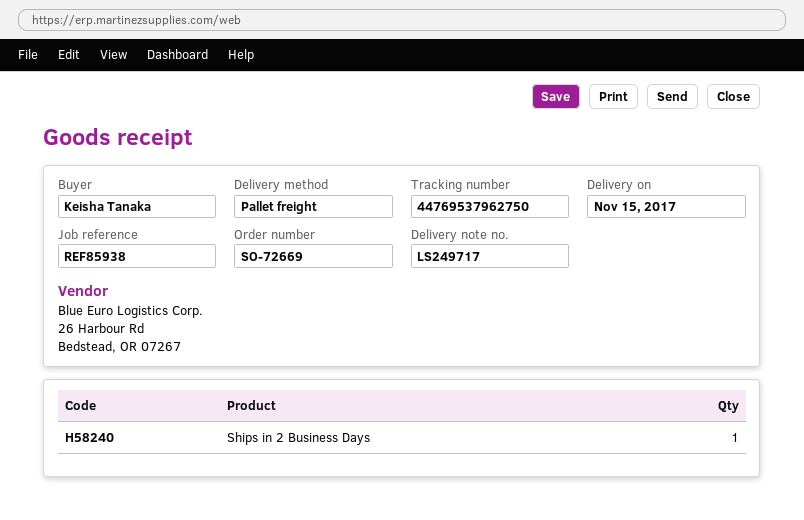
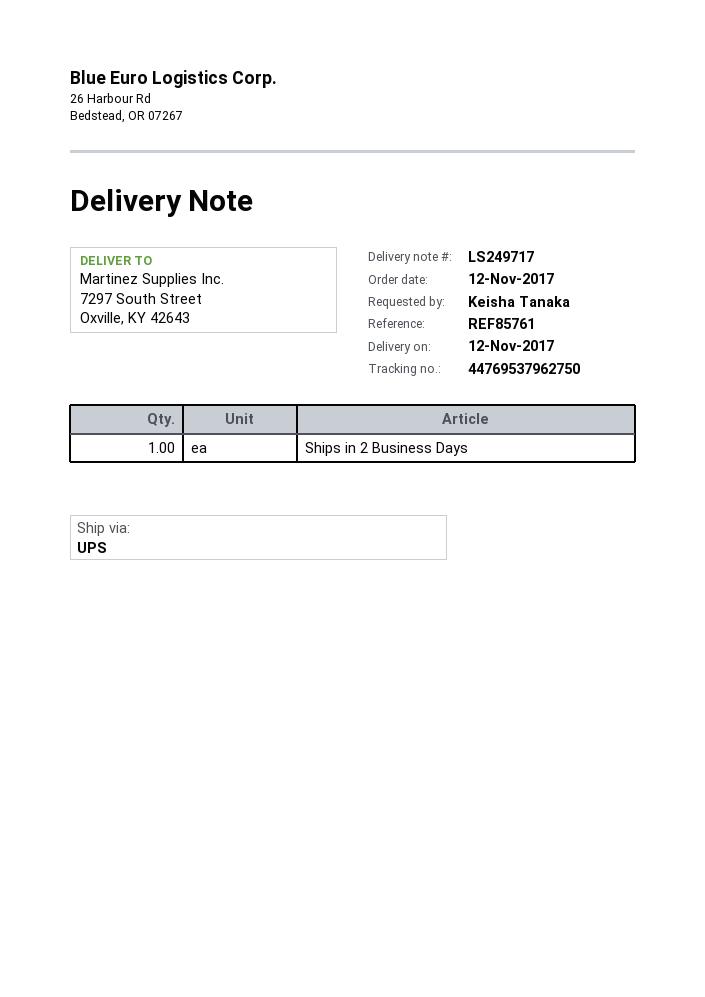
delivery date: 2017-11-15 -> 2017-11-12
reference: REF85938 -> REF85761
shipping method: pallet freight -> UPS

